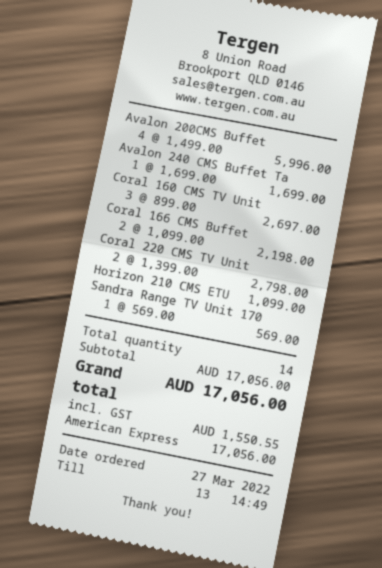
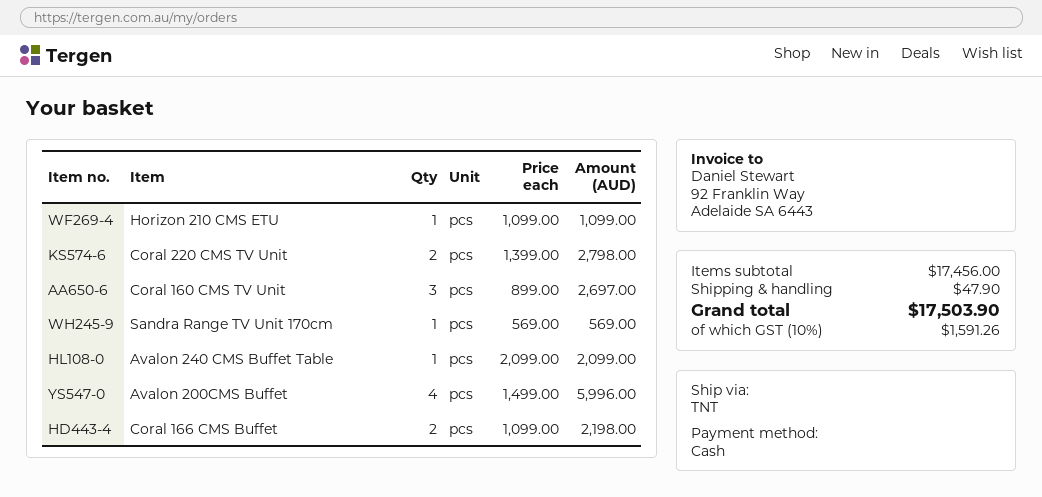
payment method: American Express -> cash
Avalon 240 CMS Buffet Ta: 1 x 1699.00 = 1699.00 -> 1 x 2099.00 = 2099.00
subtotal: 17056.00 -> 17456.00
shipping: none -> 47.90
tax: 1550.55 -> 1591.26
total: 17056.00 -> 17503.90

